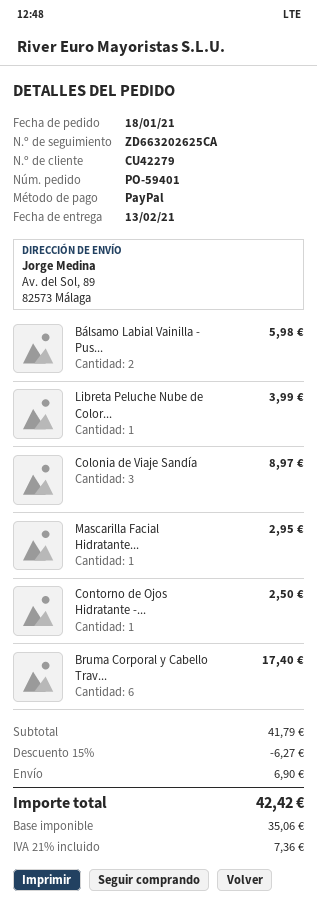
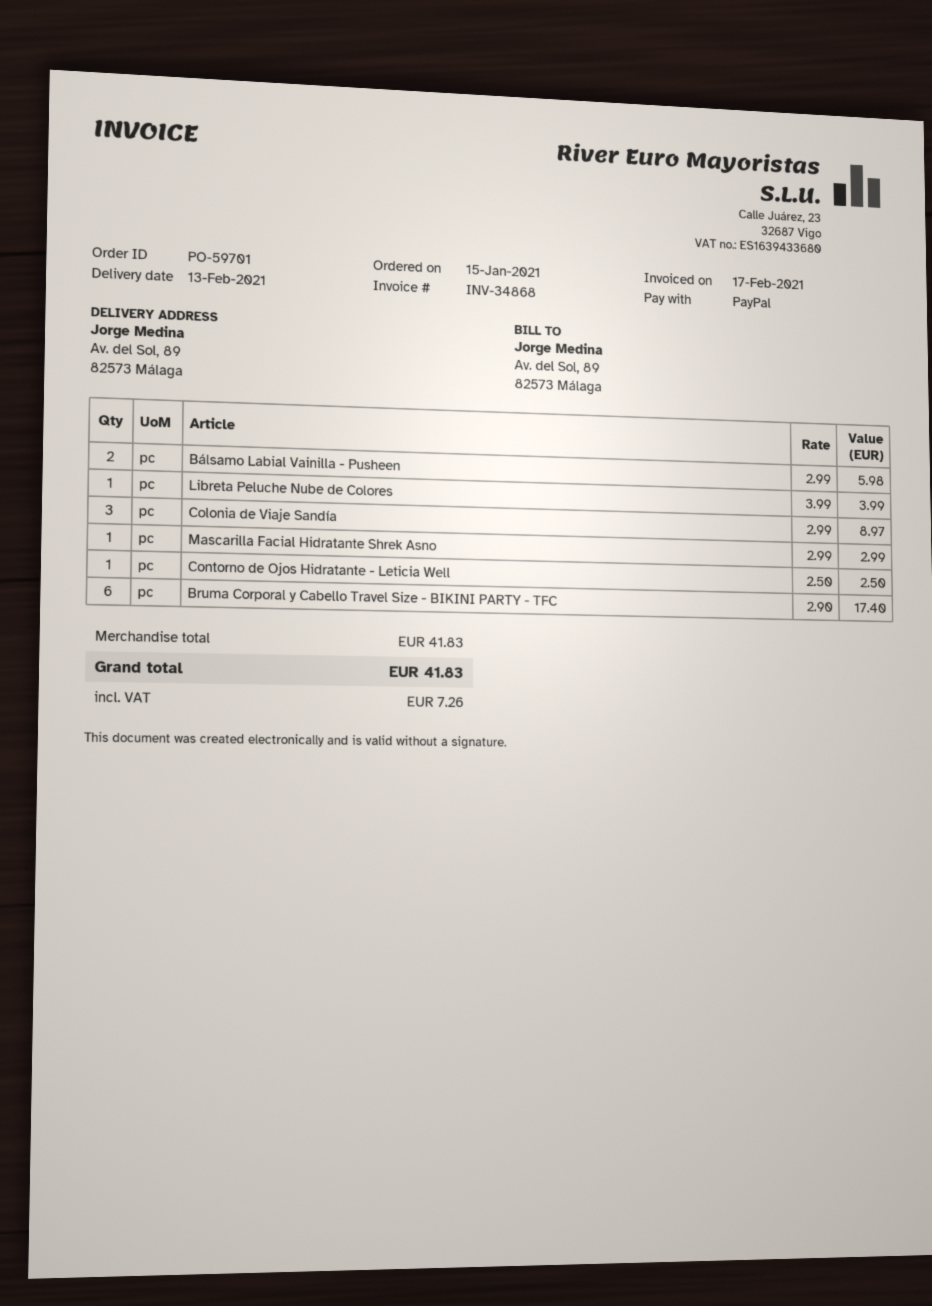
order number: PO-59401 -> PO-59701
order date: 2021-01-18 -> 2021-01-15
Mascarilla Facial Hidratante...: 1 for 2.95 -> 1 for 2.99
subtotal: 41.79 -> 41.83
discount: 15% = 6.27 -> none
shipping: 6.90 -> none
tax: 7.36 -> 7.26
total: 42.42 -> 41.83

